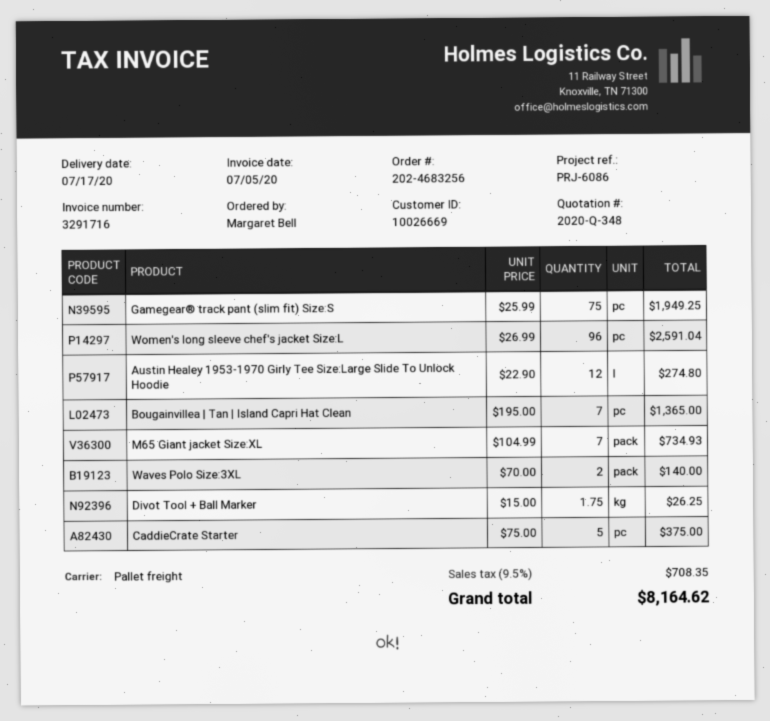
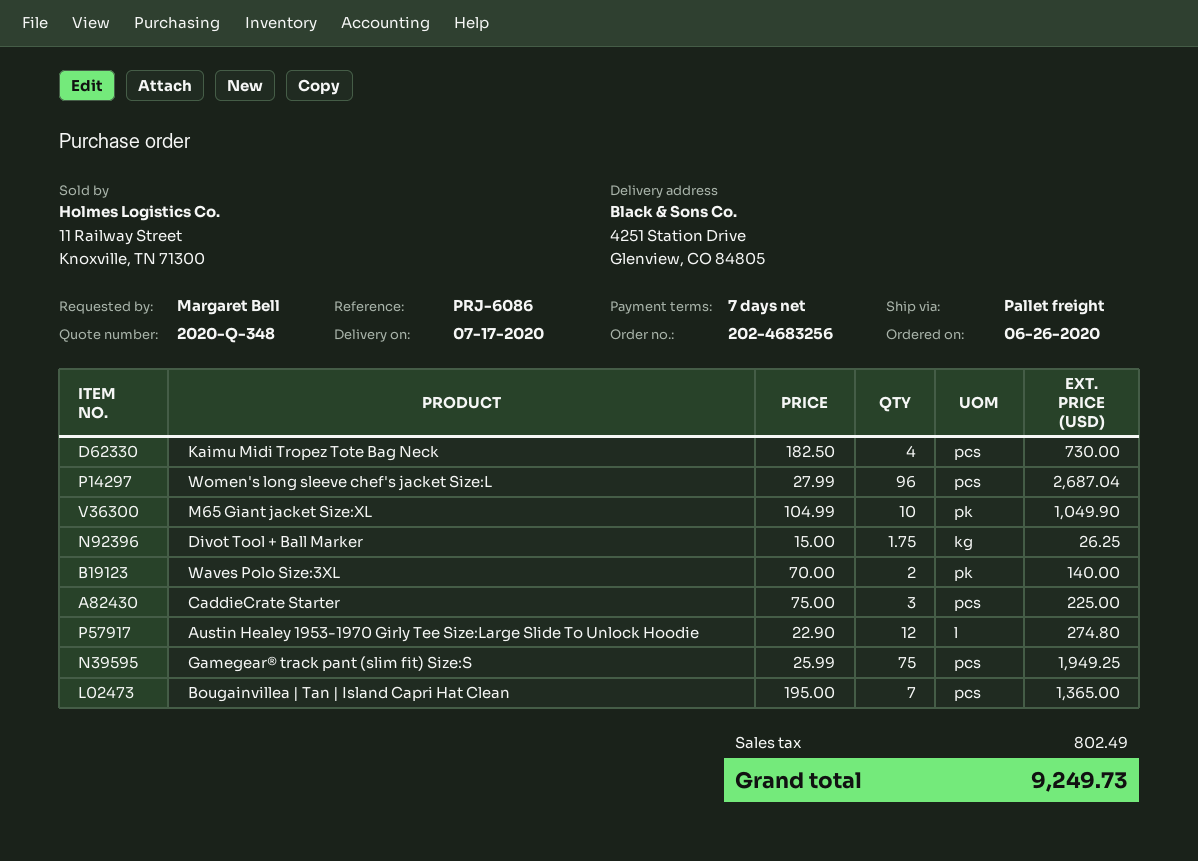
Women's long sleeve chef's jacket Size:L: 96 x 26.99 = 2591.04 -> 96 x 27.99 = 2687.04
M65 Giant jacket Size:XL: 7 x 104.99 = 734.93 -> 10 x 104.99 = 1049.90
CaddieCrate Starter: 5 x 75.00 = 375.00 -> 3 x 75.00 = 225.00
Kaimu Midi Tropez Tote Bag Neck: none -> 4 x 182.50 = 730.00
tax: 708.35 -> 802.49
total: 8164.62 -> 9249.73

